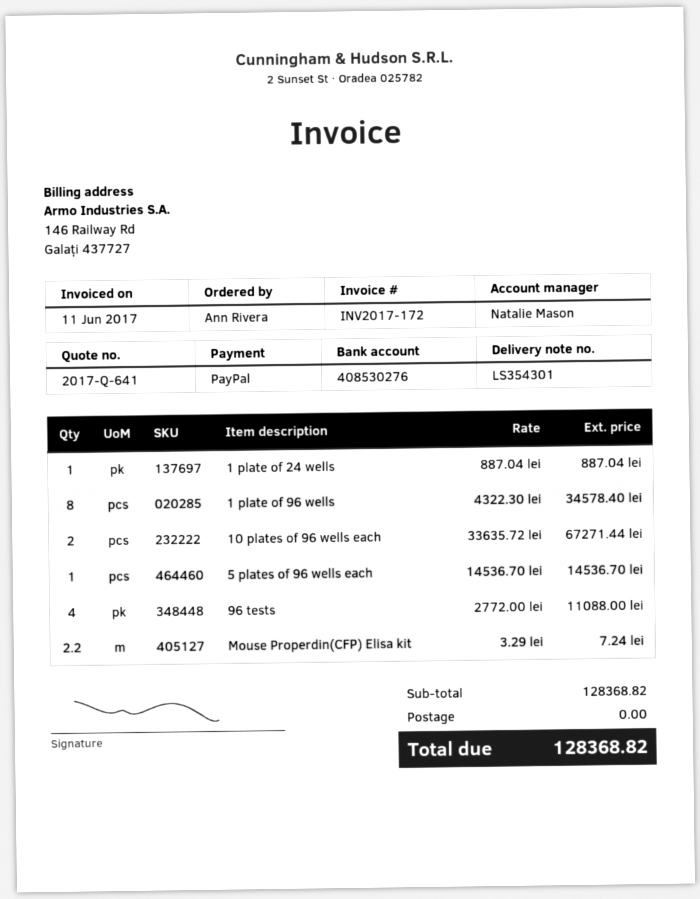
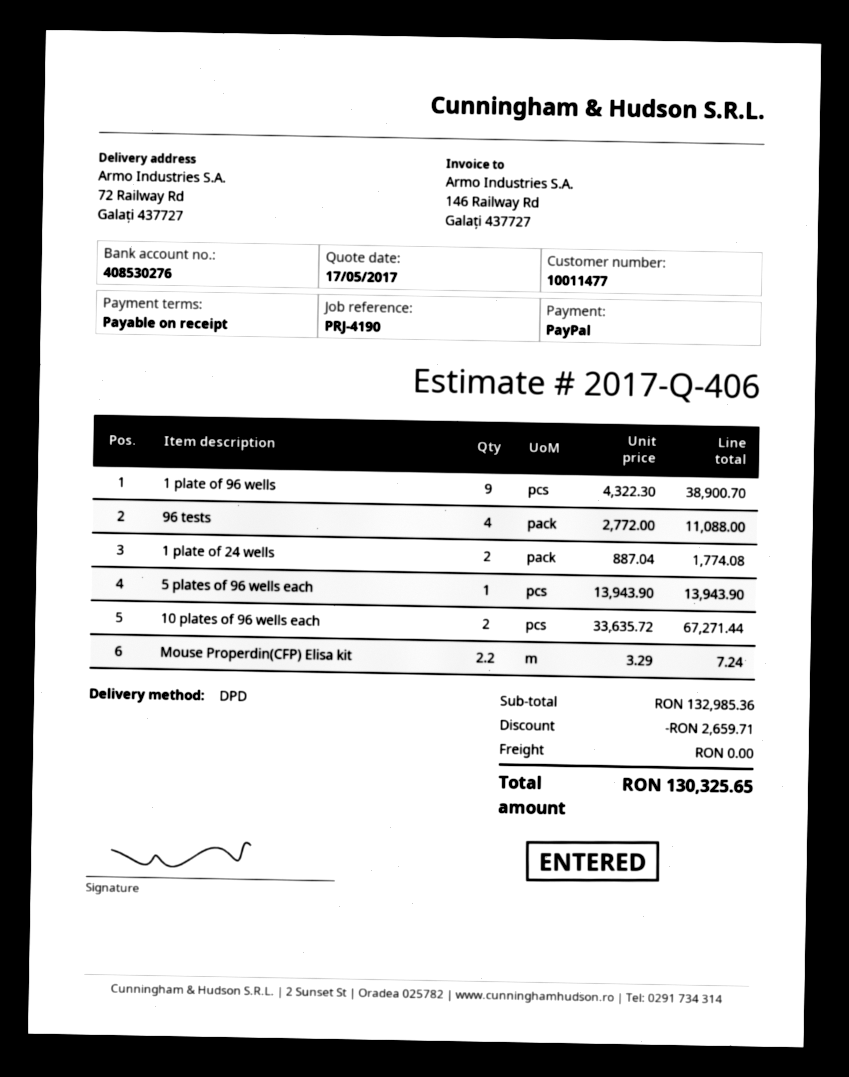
quote number: 2017-Q-641 -> 2017-Q-406
1 plate of 24 wells: 1 x 887.04 = 887.04 -> 2 x 887.04 = 1774.08
1 plate of 96 wells: 8 x 4322.30 = 34578.40 -> 9 x 4322.30 = 38900.70
5 plates of 96 wells each: 1 x 14536.70 = 14536.70 -> 1 x 13943.90 = 13943.90
subtotal: 128368.82 -> 132985.36
discount: none -> 2659.71
total: 128368.82 -> 130325.65

